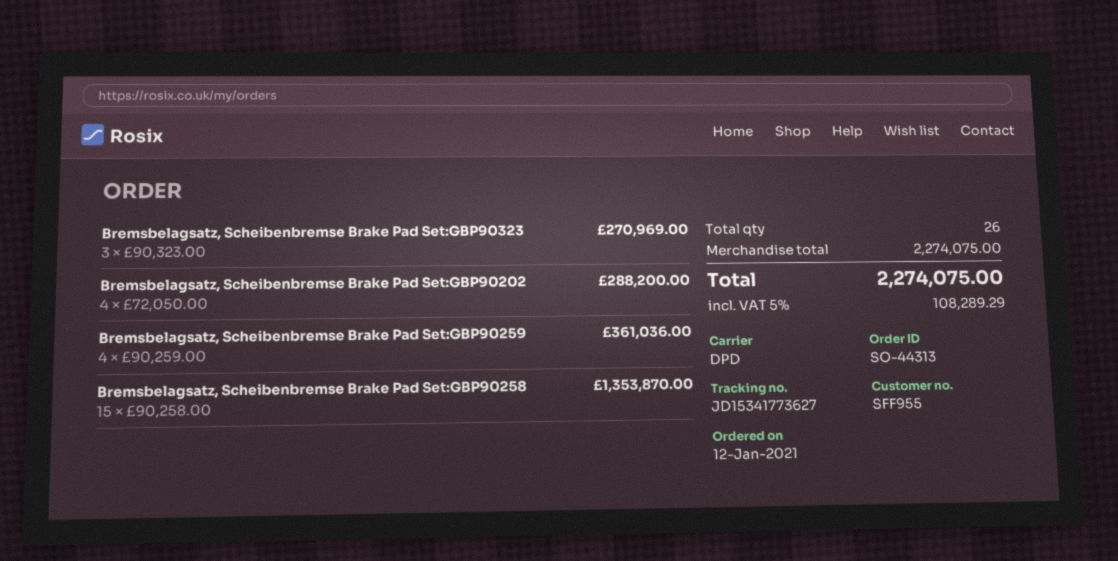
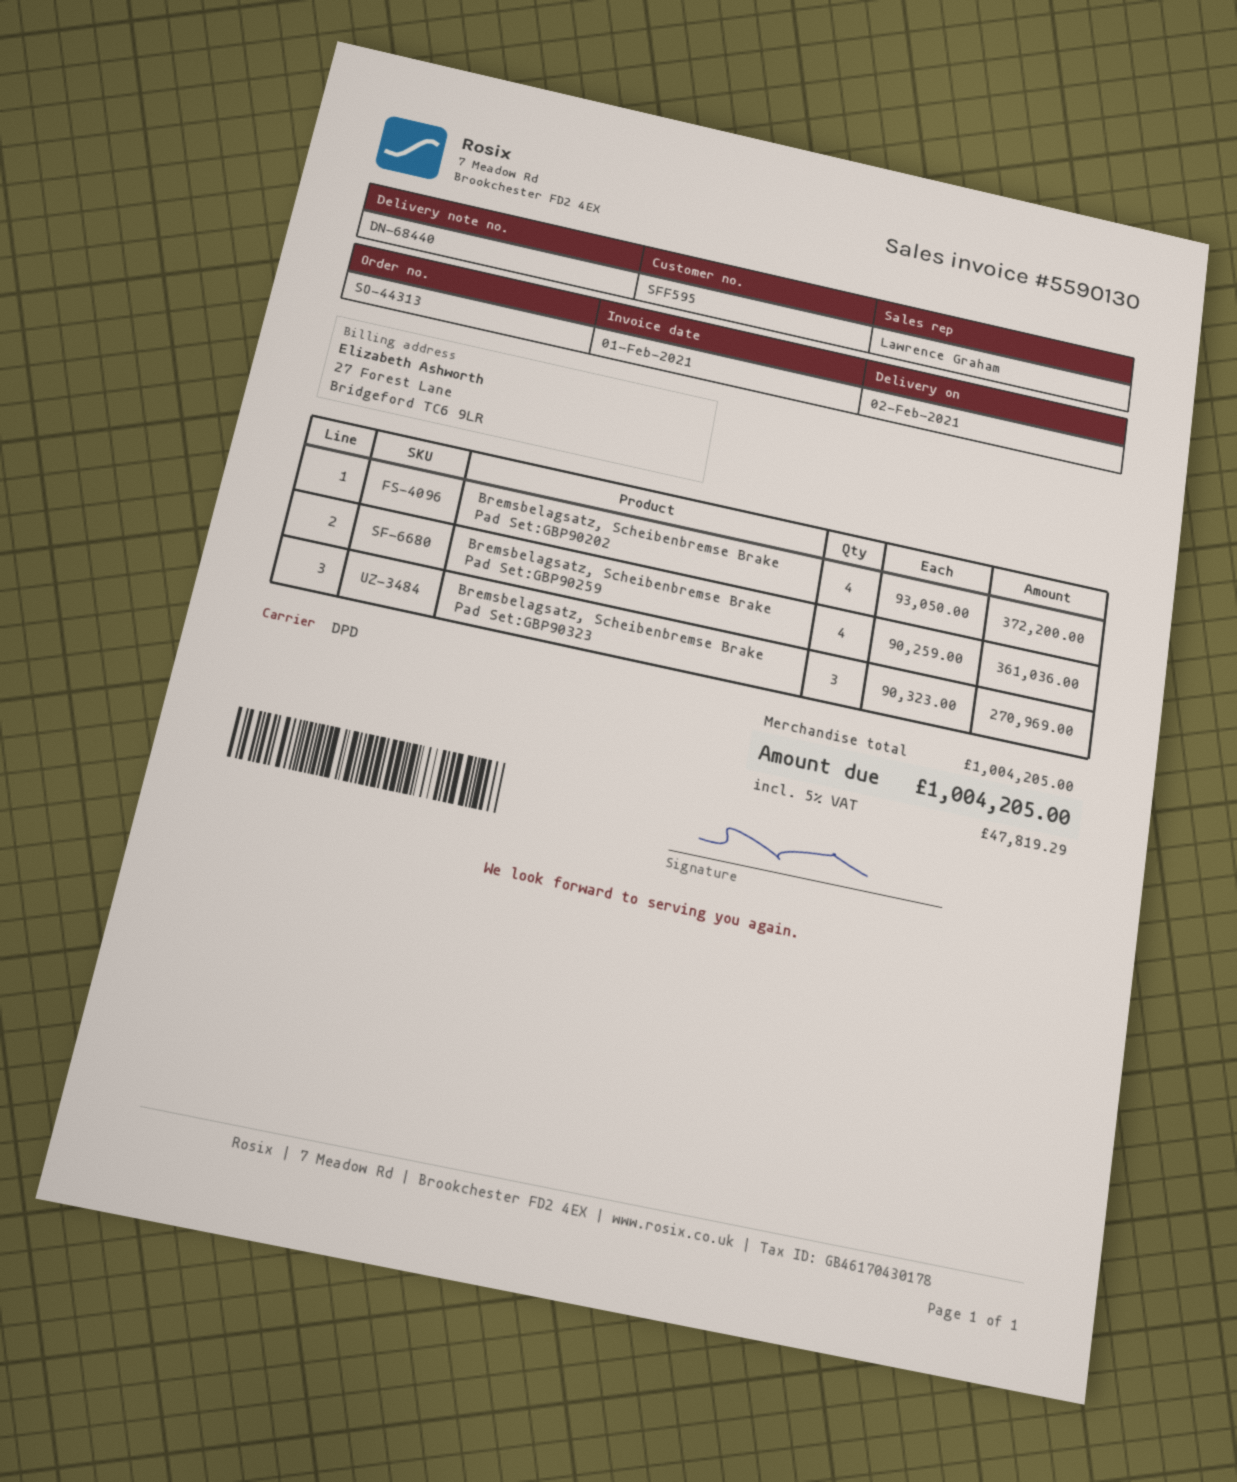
customer number: SFF955 -> SFF595
Bremsbelagsatz, Scheibenbremse Brake Pad Set:GBP90202: 4 x 72050.00 = 288200.00 -> 4 x 93050.00 = 372200.00
Bremsbelagsatz, Scheibenbremse Brake Pad Set:GBP90258: 15 x 90258.00 = 1353870.00 -> none
subtotal: 2274075.00 -> 1004205.00
tax: 5% = 108289.29 -> 5% = 47819.29
total: 2274075.00 -> 1004205.00

